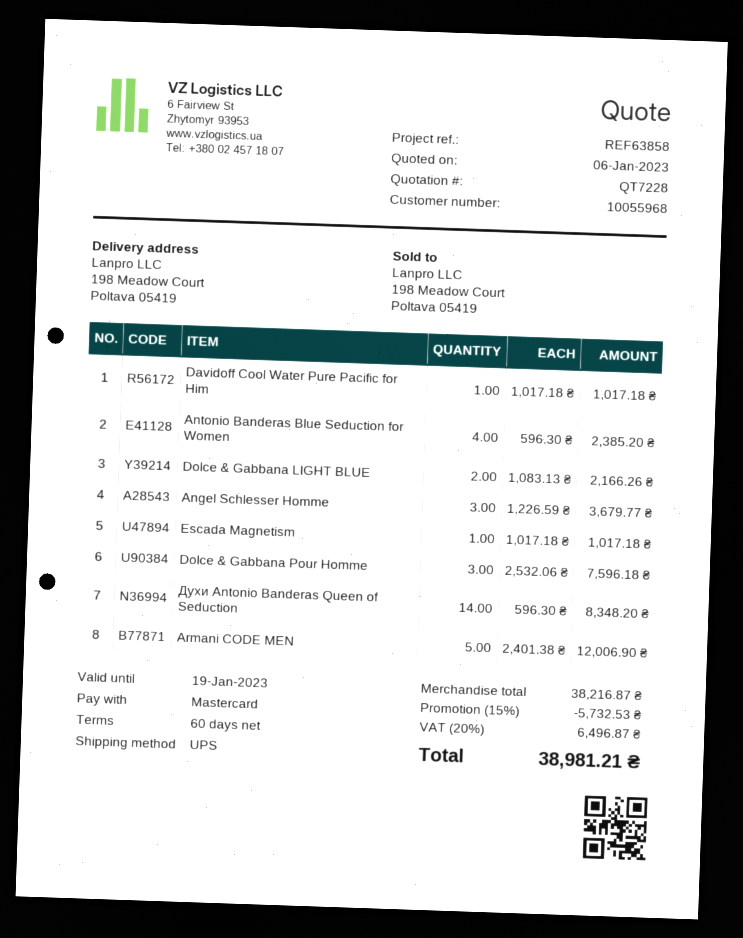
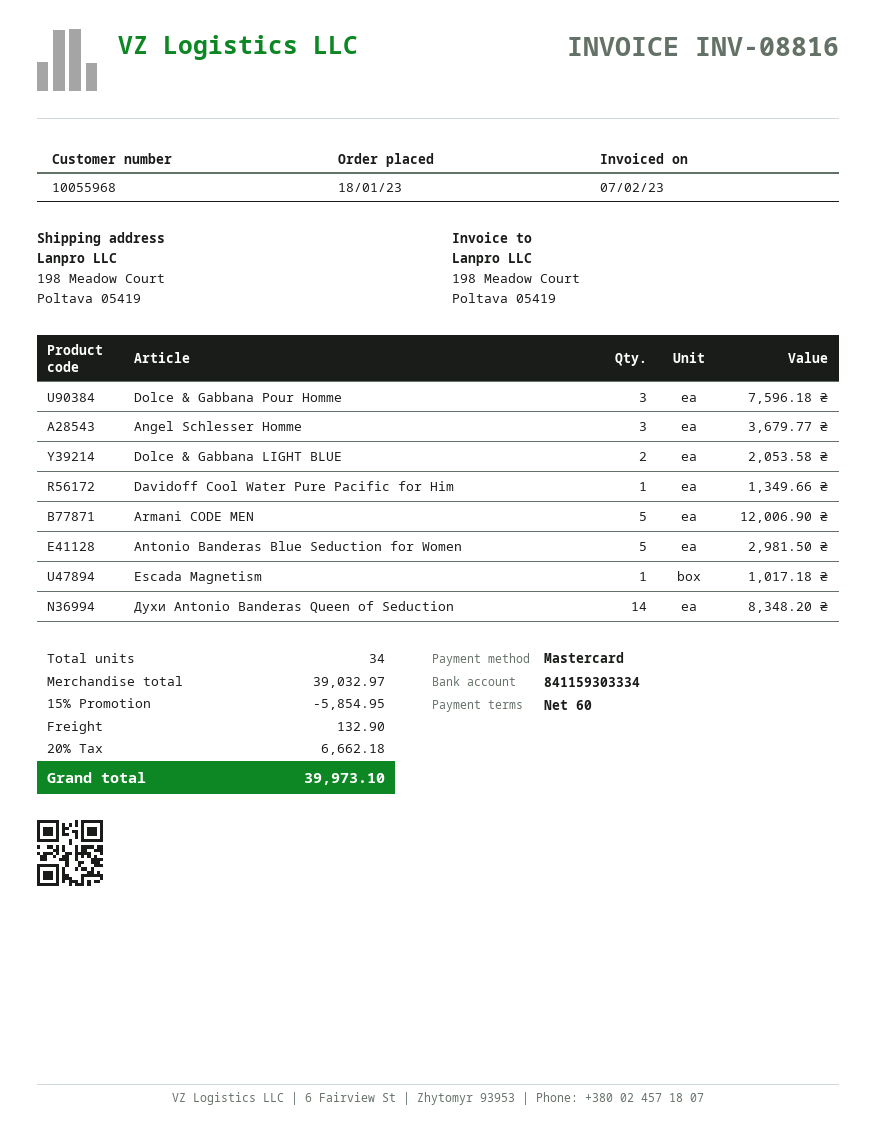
Davidoff Cool Water Pure Pacific for Him: 1 for 1017.18 -> 1 for 1349.66
Antonio Banderas Blue Seduction for Women: 4 for 2385.20 -> 5 for 2981.50
Dolce & Gabbana LIGHT BLUE: 2 for 2166.26 -> 2 for 2053.58
subtotal: 38216.87 -> 39032.97
discount: 15% = 5732.53 -> 15% = 5854.95
shipping: none -> 132.90
tax: 20% = 6496.87 -> 20% = 6662.18
total: 38981.21 -> 39973.10

